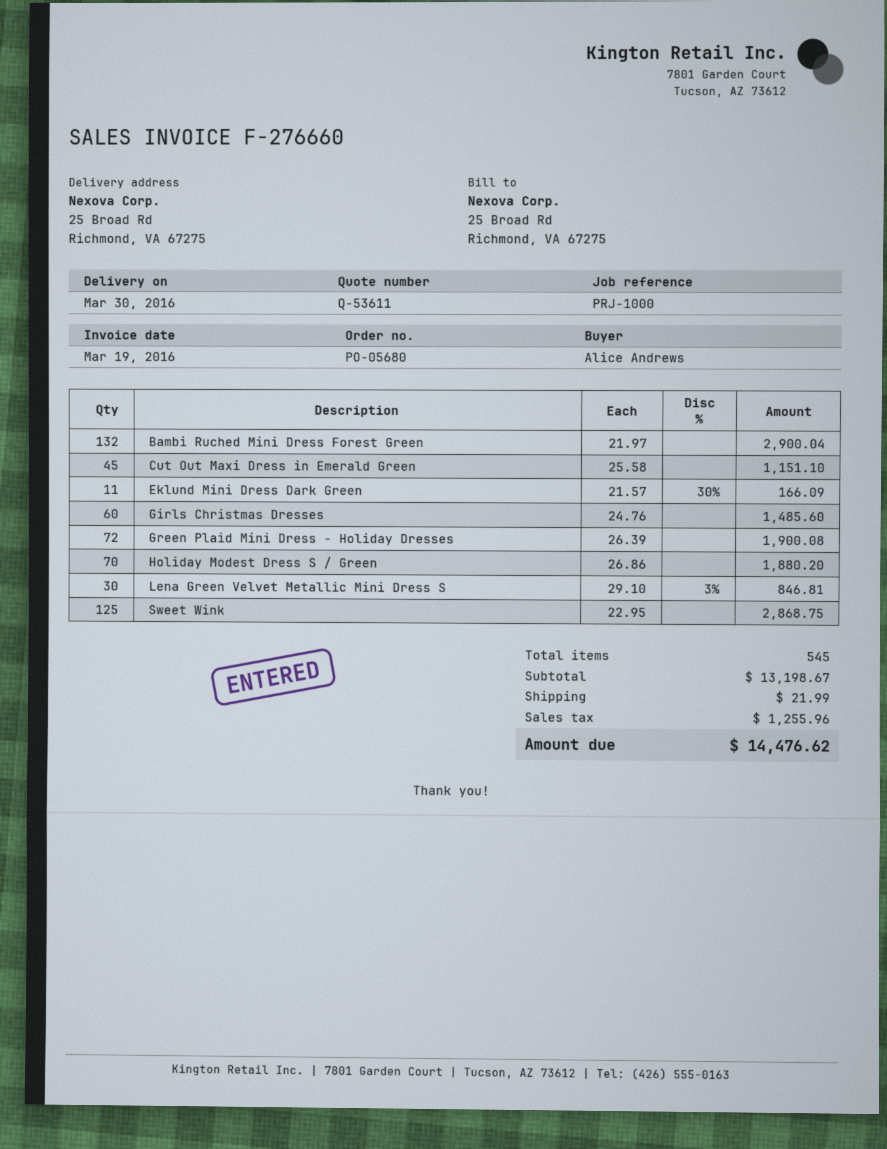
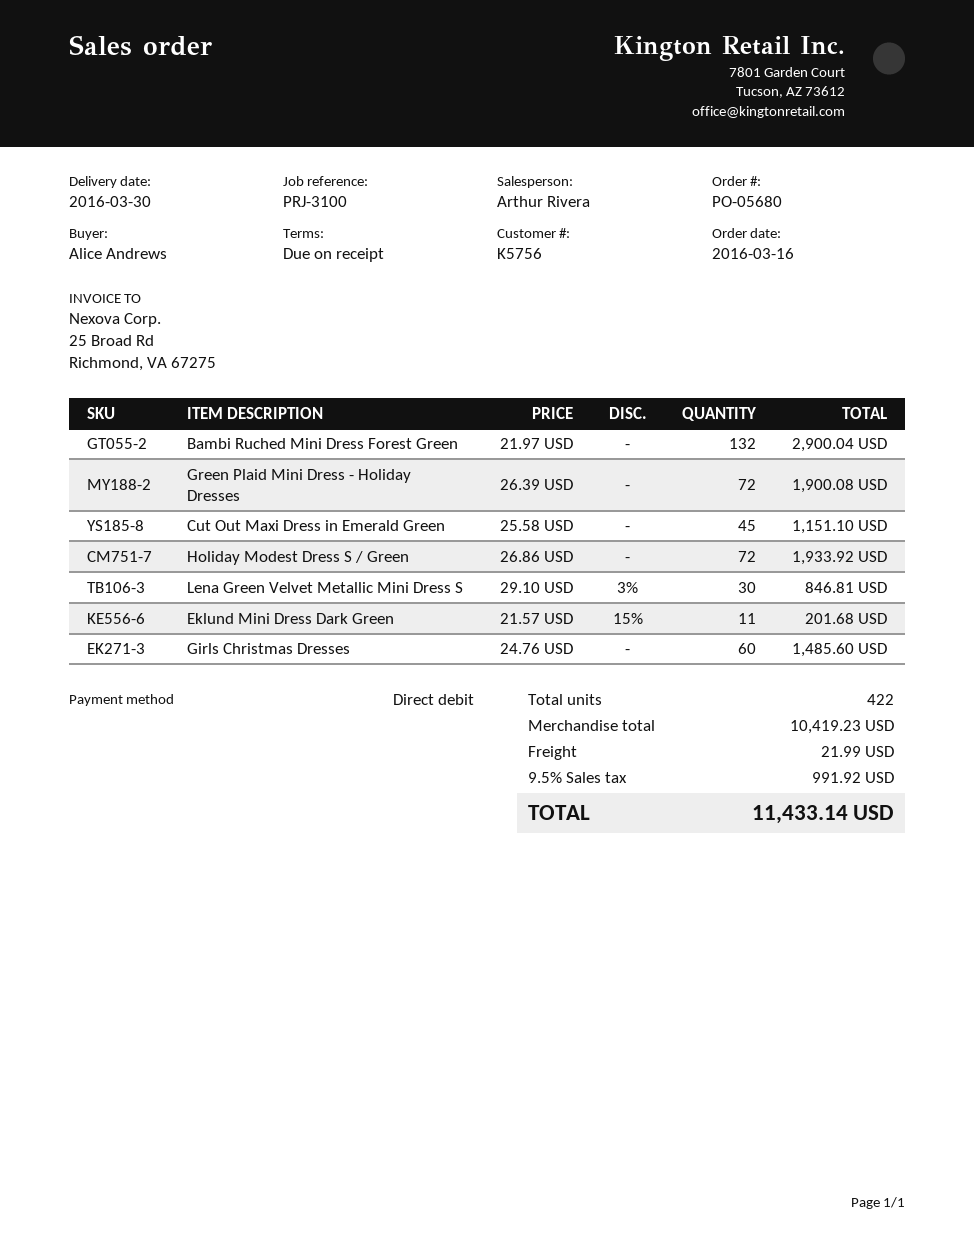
reference: PRJ-1000 -> PRJ-3100
Eklund Mini Dress Dark Green: 11 x 21.57 - 30% = 166.09 -> 11 x 21.57 - 15% = 201.68
Holiday Modest Dress S / Green: 70 x 26.86 = 1880.20 -> 72 x 26.86 = 1933.92
Sweet Wink: 125 x 22.95 = 2868.75 -> none
total quantity: 545 -> 422
subtotal: 13198.67 -> 10419.23
tax: 1255.96 -> 991.92
total: 14476.62 -> 11433.14

